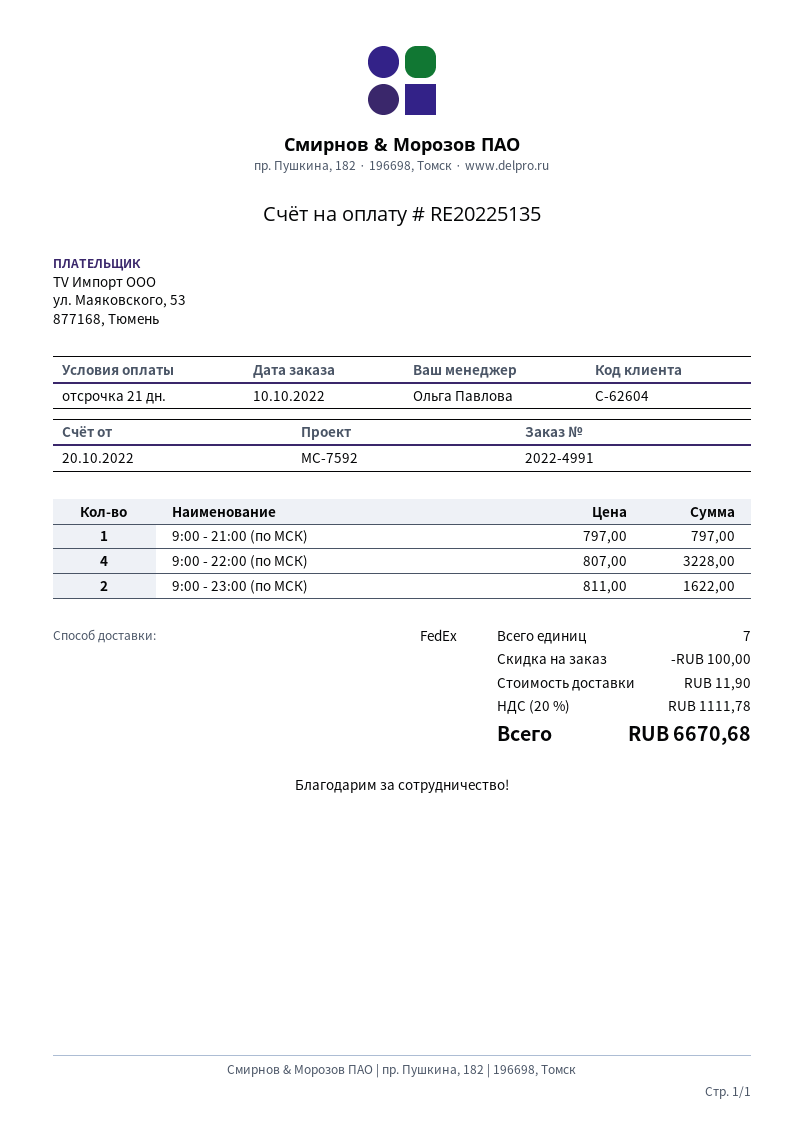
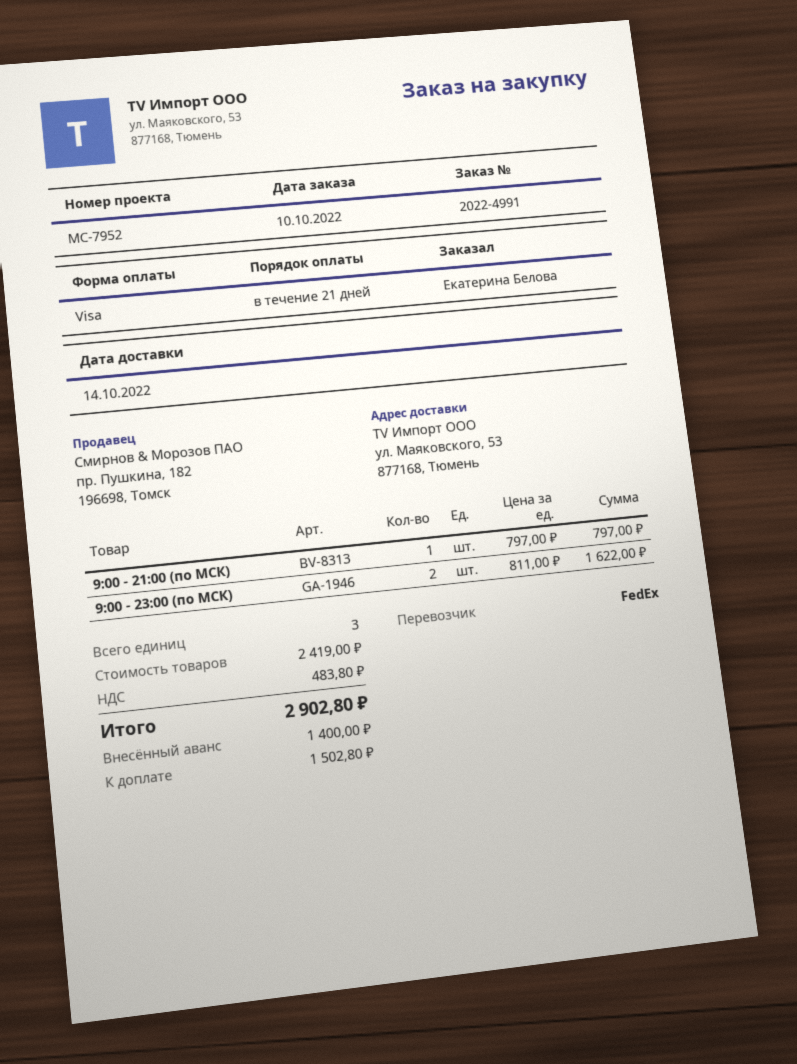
reference: MC-7592 -> MC-7952
9:00 - 22:00 (по МСК): 4 x 807.00 = 3228.00 -> none
total quantity: 7 -> 3
discount: 100.00 -> none
shipping: 11.90 -> none
tax: 1111.78 -> 483.80
total: 6670.68 -> 2902.80

